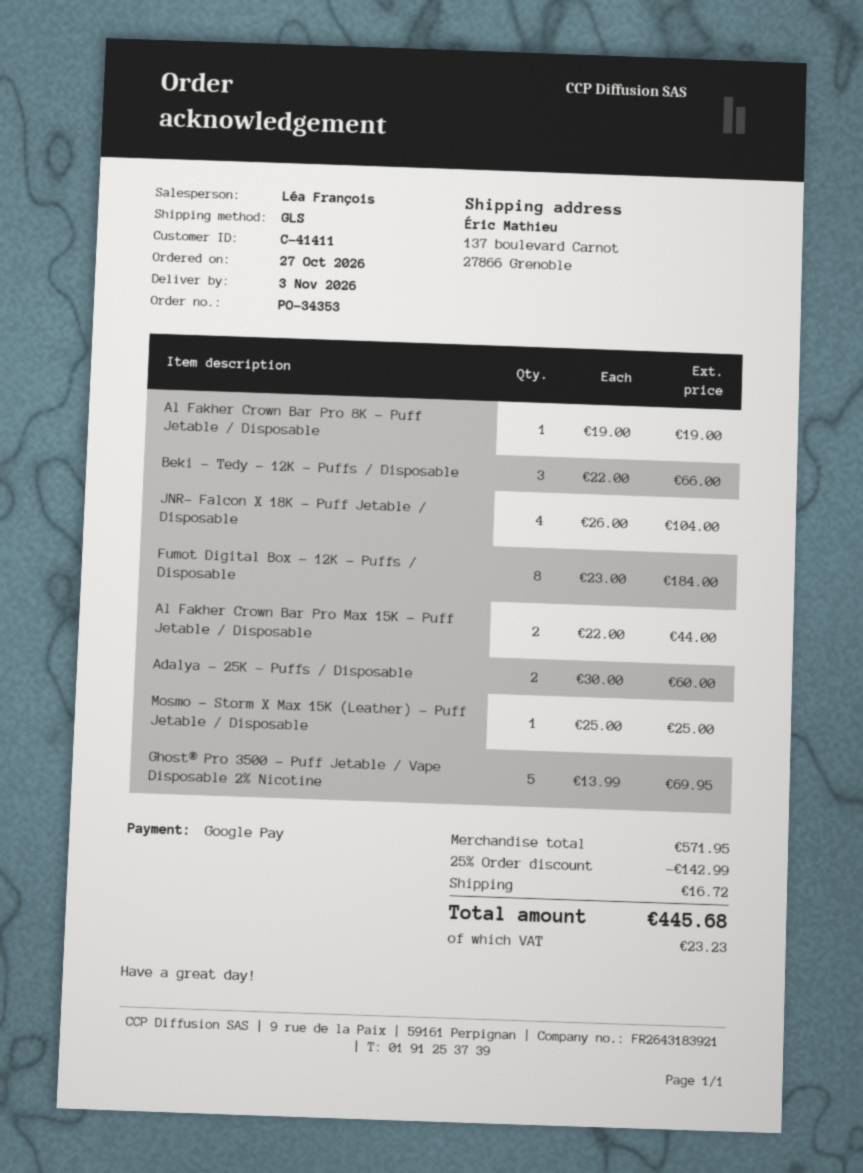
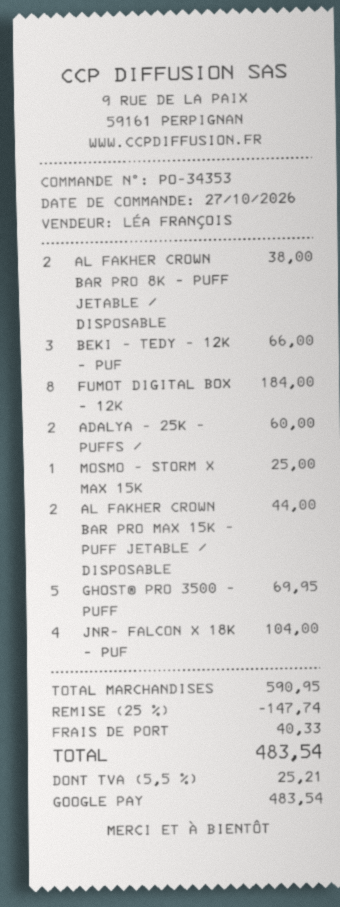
Al Fakher Crown Bar Pro 8K - Puff Jetable / Disposable: 1 for 19.00 -> 2 for 38.00
subtotal: 571.95 -> 590.95
discount: 25% = 142.99 -> 25% = 147.74
shipping: 16.72 -> 40.33
tax: 23.23 -> 25.21
total: 445.68 -> 483.54

